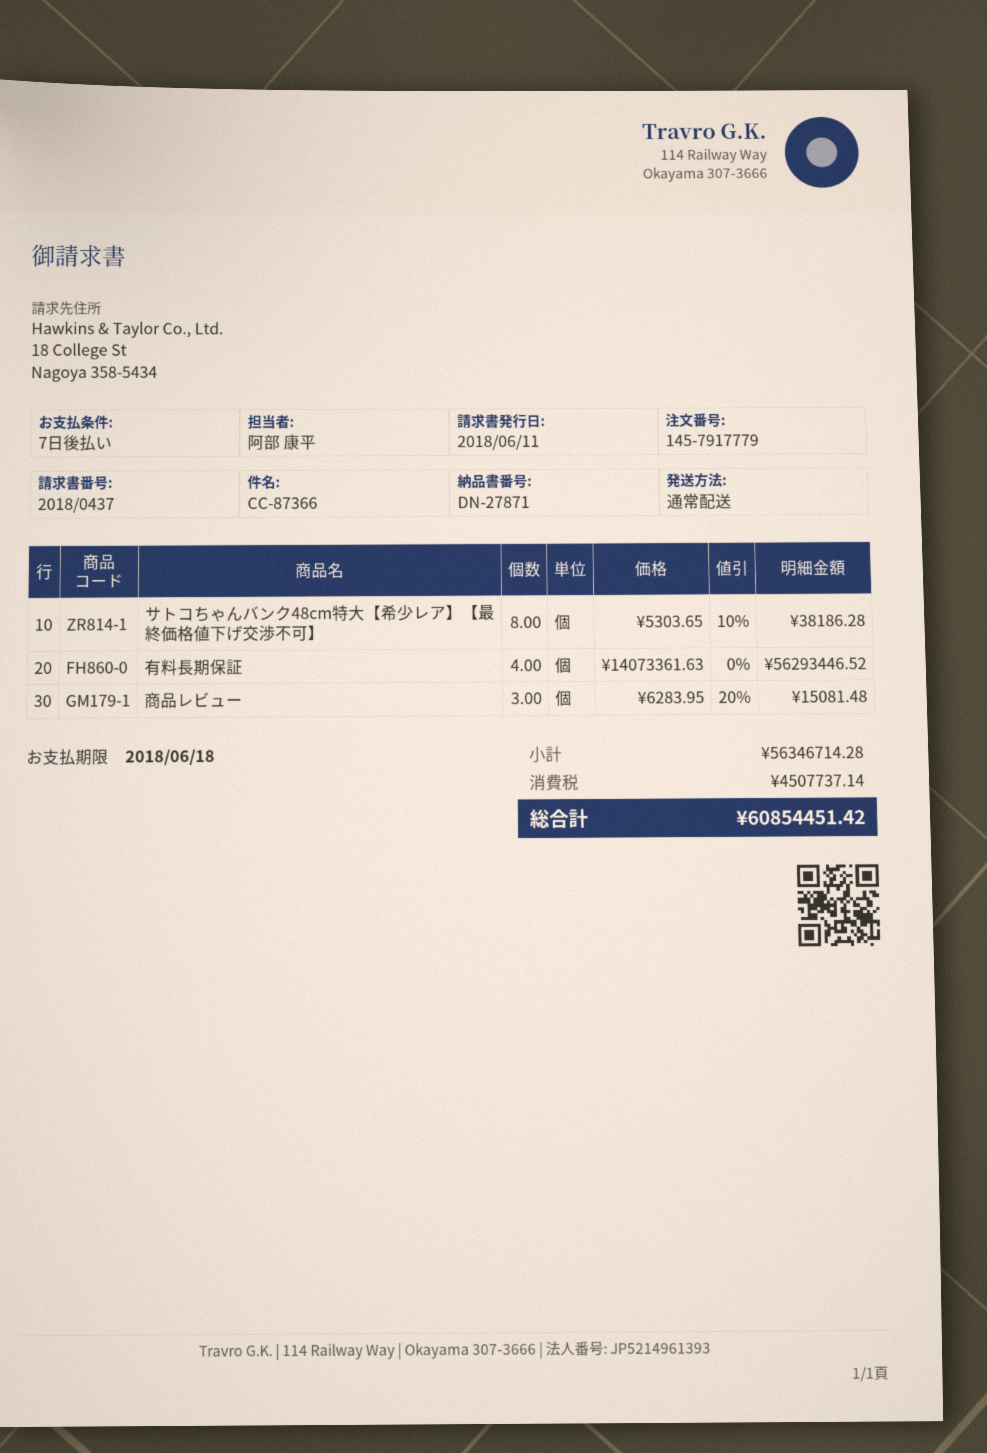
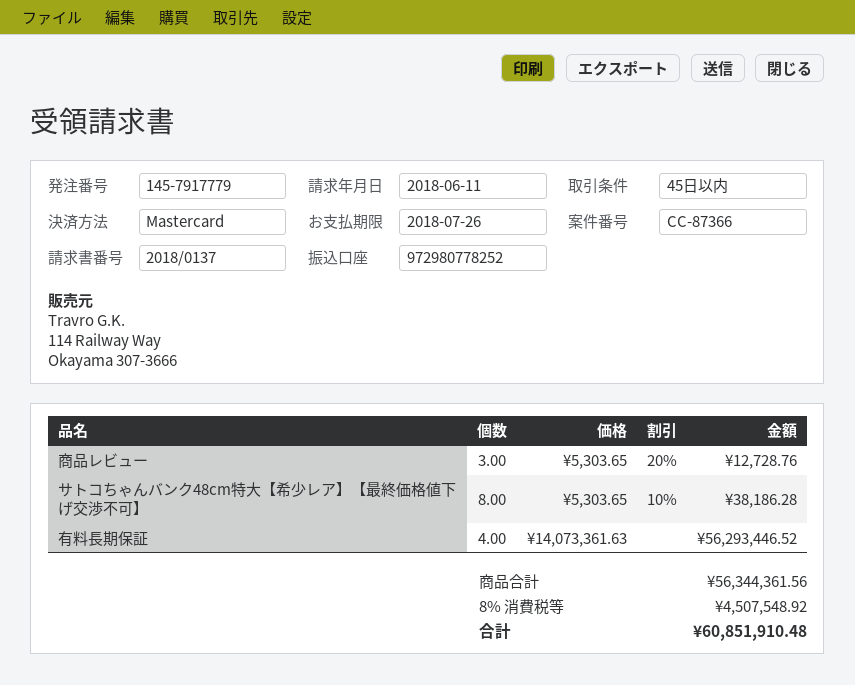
invoice number: 2018/0437 -> 2018/0137
payment terms: 7 days -> 45 days
due date: 2018-06-18 -> 2018-07-26
商品レビュー: 3 x 6283.95 - 20% = 15081.48 -> 3 x 5303.65 - 20% = 12728.76
subtotal: 56346714.28 -> 56344361.56
tax: 4507737.14 -> 4507548.92
total: 60854451.42 -> 60851910.48

